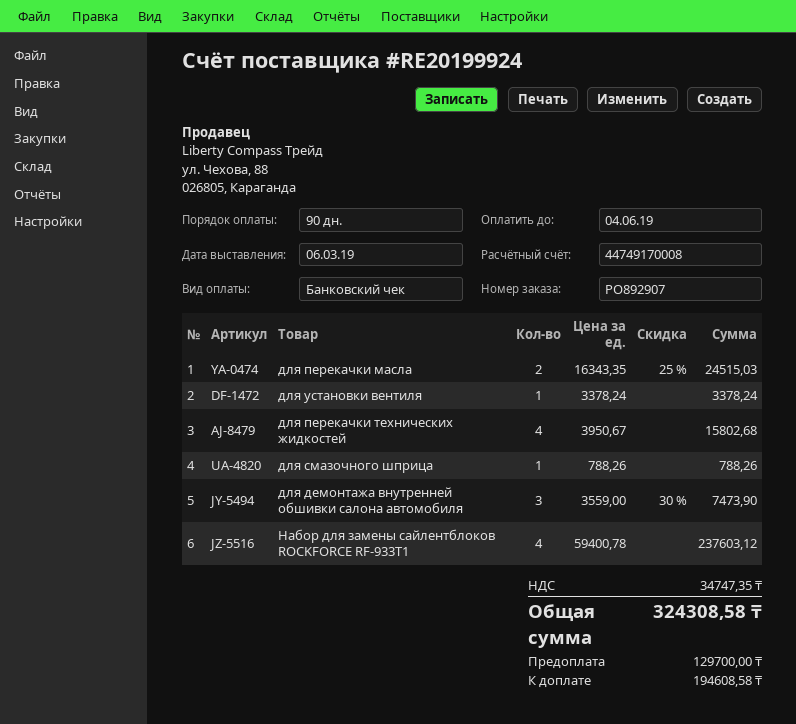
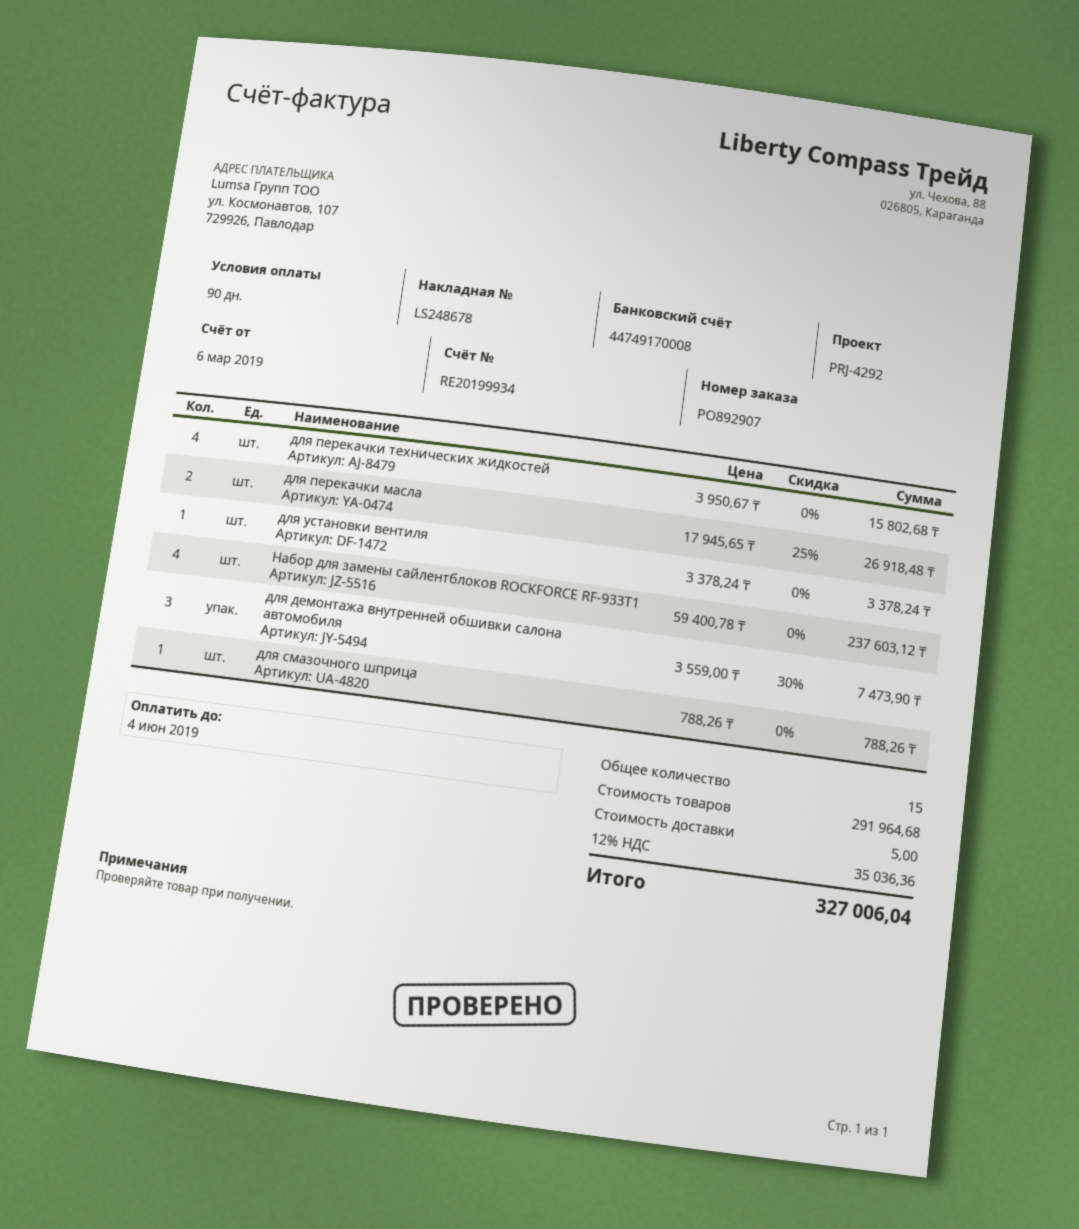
invoice number: RE20199924 -> RE20199934
для перекачки масла: 2 x 16343.35 - 25% = 24515.03 -> 2 x 17945.65 - 25% = 26918.48
shipping: none -> 5.00
tax: 34747.35 -> 35036.36
total: 324308.58 -> 327006.04

